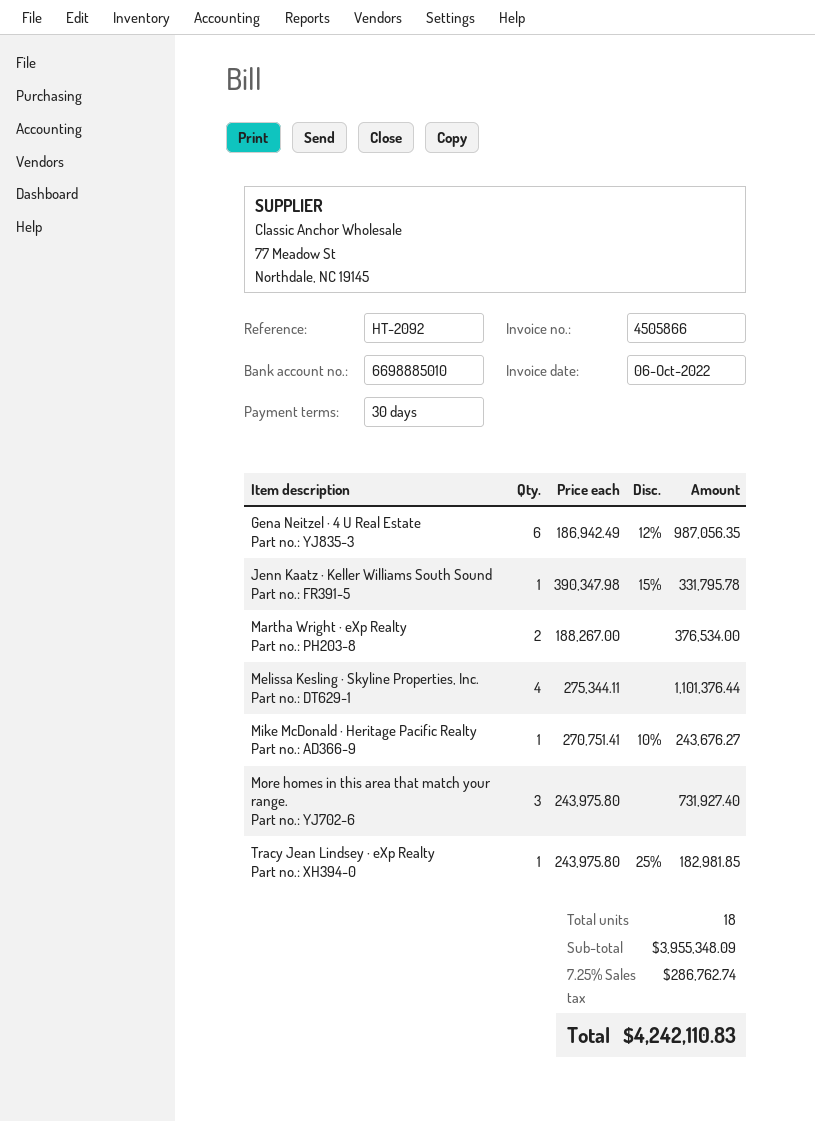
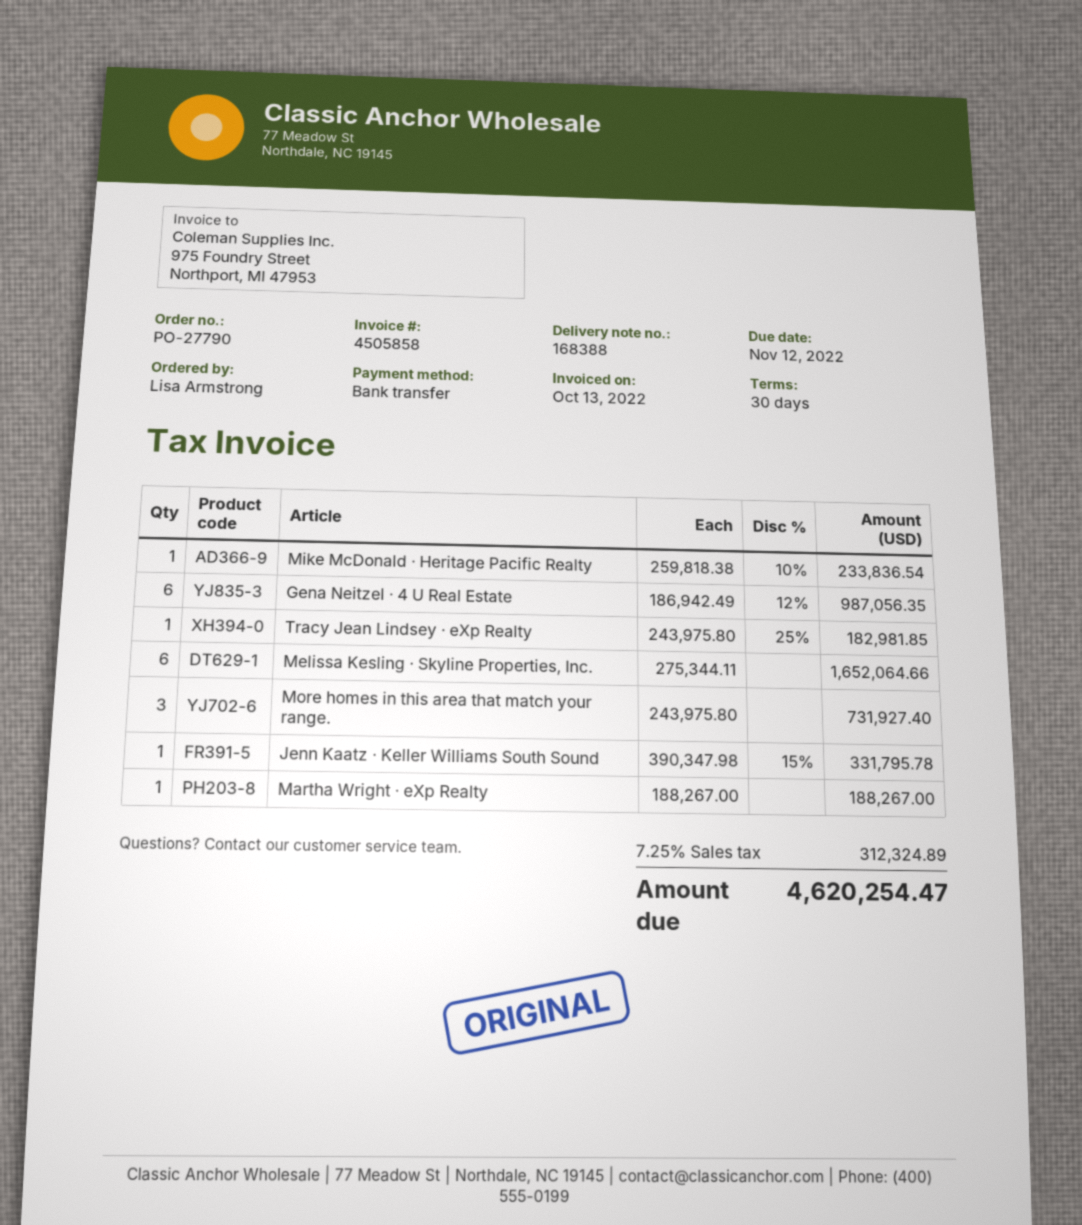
invoice number: 4505866 -> 4505858
invoice date: 2022-10-06 -> 2022-10-13
Martha Wright · eXp Realty: 2 x 188267.00 = 376534.00 -> 1 x 188267.00 = 188267.00
Melissa Kesling · Skyline Properties, Inc.: 4 x 275344.11 = 1101376.44 -> 6 x 275344.11 = 1652064.66
Mike McDonald · Heritage Pacific Realty: 1 x 270751.41 - 10% = 243676.27 -> 1 x 259818.38 - 10% = 233836.54
tax: 7.25% = 286762.74 -> 7.25% = 312324.89
total: 4242110.83 -> 4620254.47

